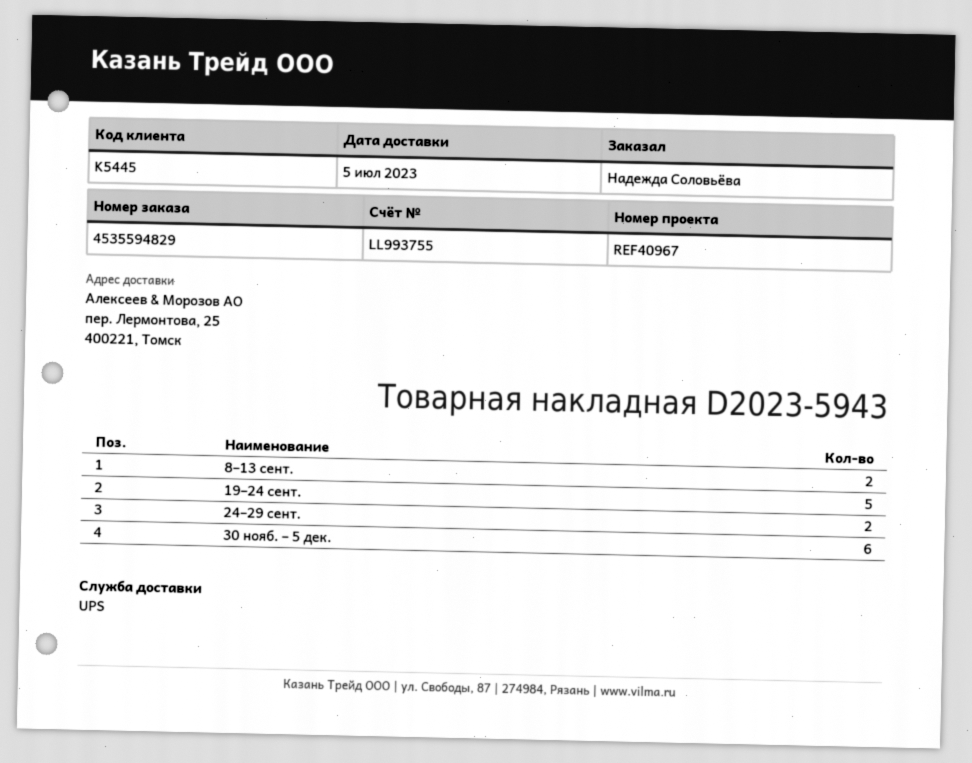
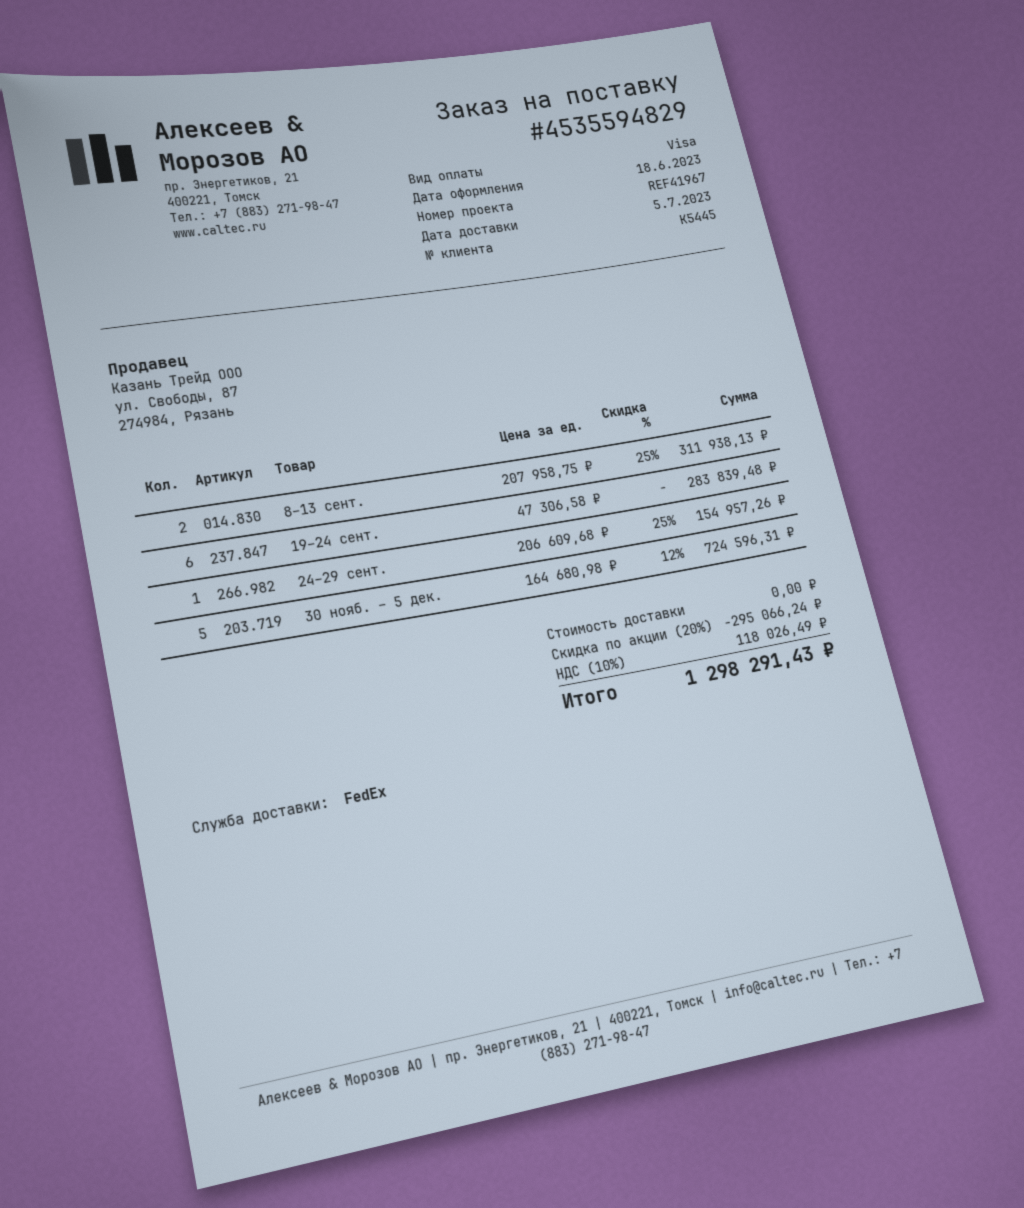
reference: REF40967 -> REF41967
shipping method: UPS -> FedEx
19–24 сент.: 5 -> 6
24–29 сент.: 2 -> 1
30 нояб. – 5 дек.: 6 -> 5

